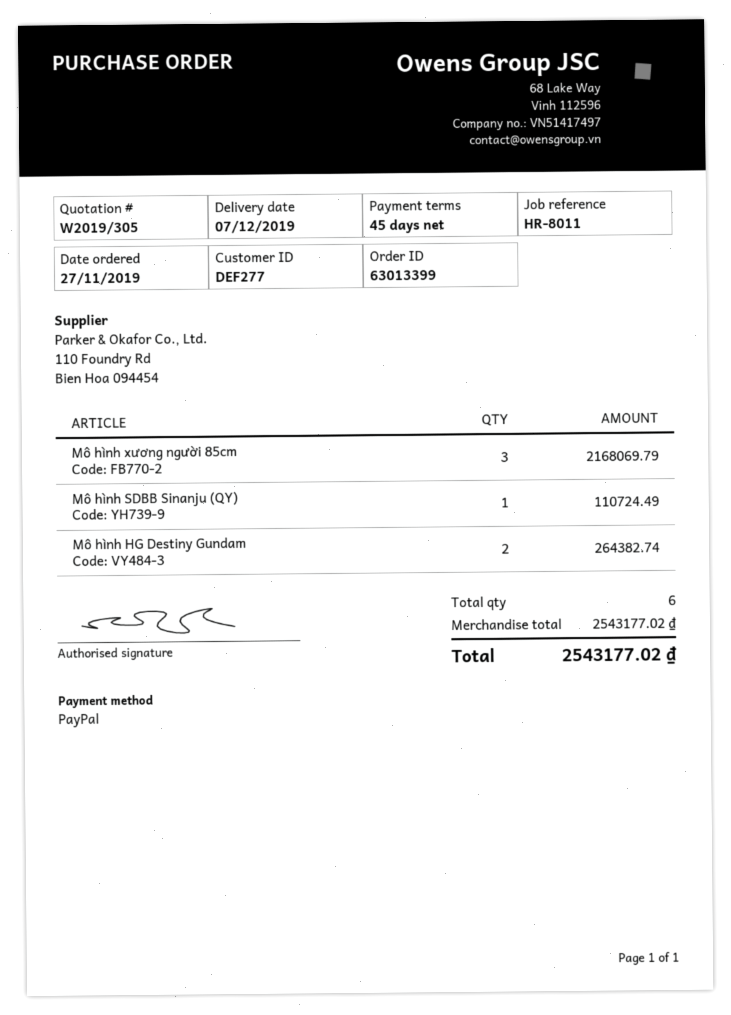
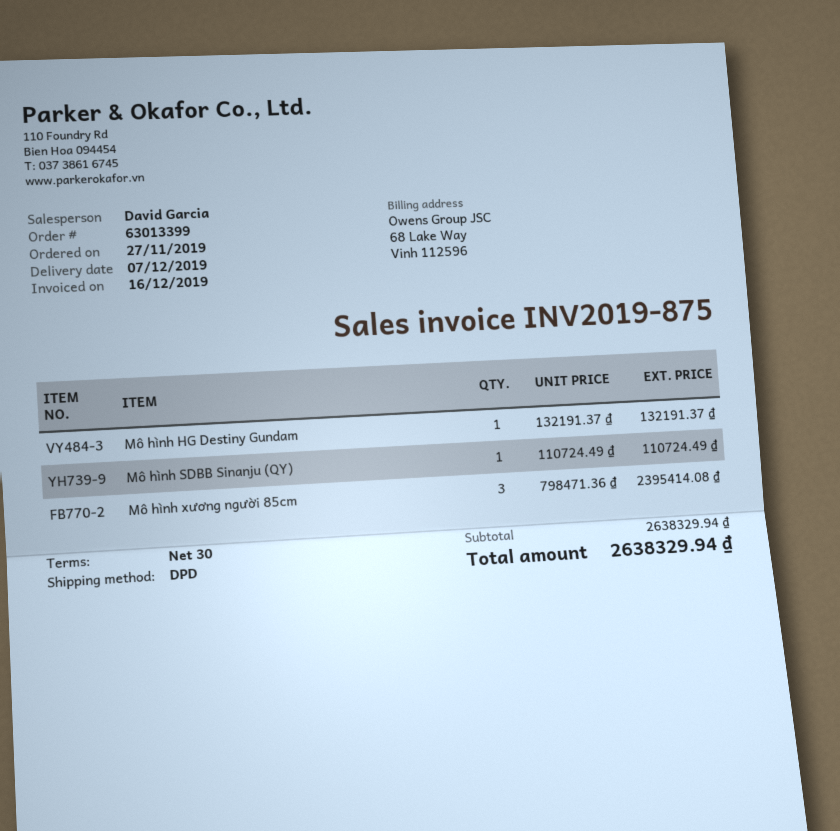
payment terms: 45 days -> 30 days
Mô hình xương người 85cm: 3 for 2168069.79 -> 3 for 2395414.08
Mô hình HG Destiny Gundam: 2 for 264382.74 -> 1 for 132191.37
subtotal: 2543177.02 -> 2638329.94
total: 2543177.02 -> 2638329.94

